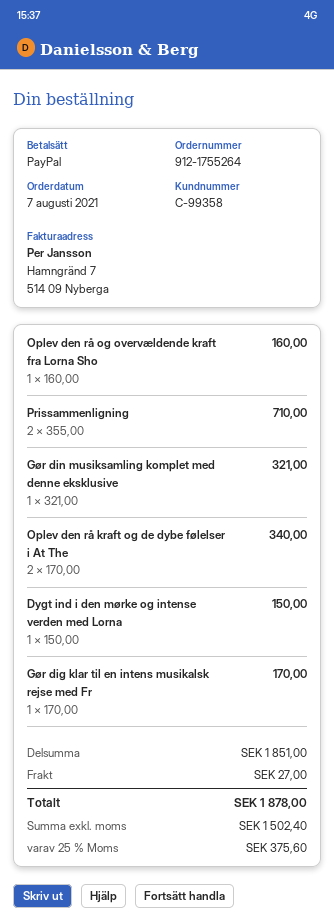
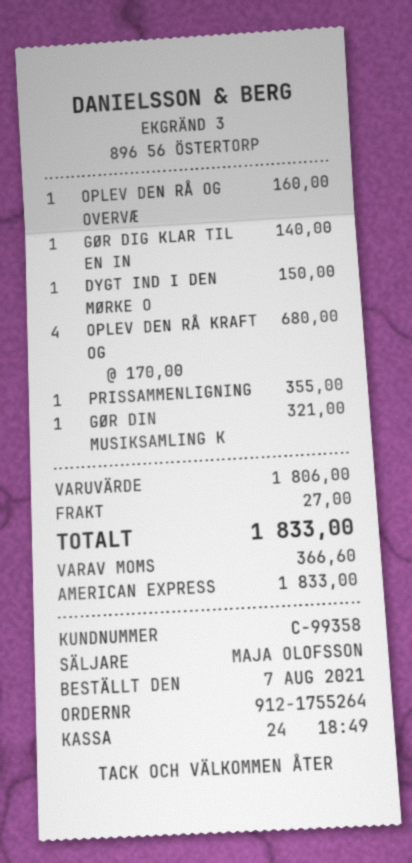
payment method: PayPal -> American Express
Prissammenligning: 2 x 355.00 = 710.00 -> 1 x 355.00 = 355.00
Oplev den rå kraft og de dybe følelser i At The: 2 x 170.00 = 340.00 -> 4 x 170.00 = 680.00
Gør dig klar til en intens musikalsk rejse med Fr: 1 x 170.00 = 170.00 -> 1 x 140.00 = 140.00
subtotal: 1851.00 -> 1806.00
tax: 375.60 -> 366.60
total: 1878.00 -> 1833.00

